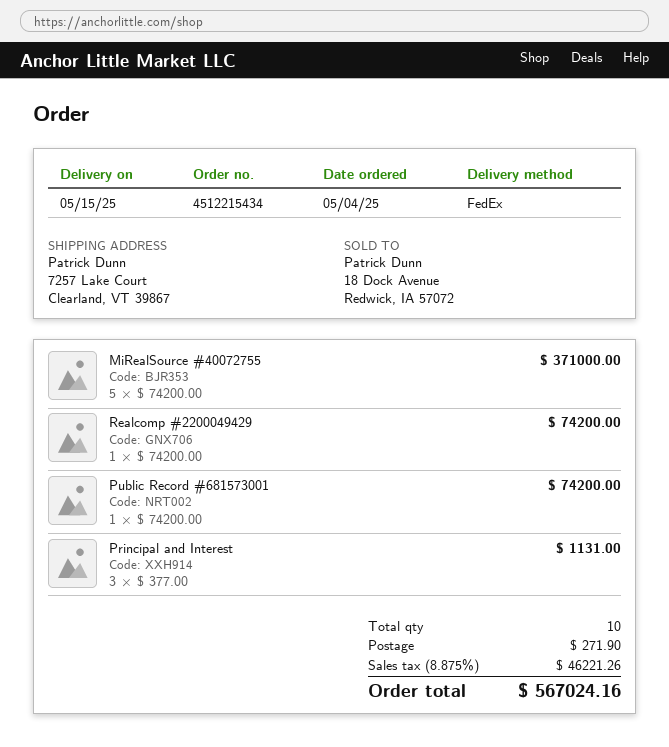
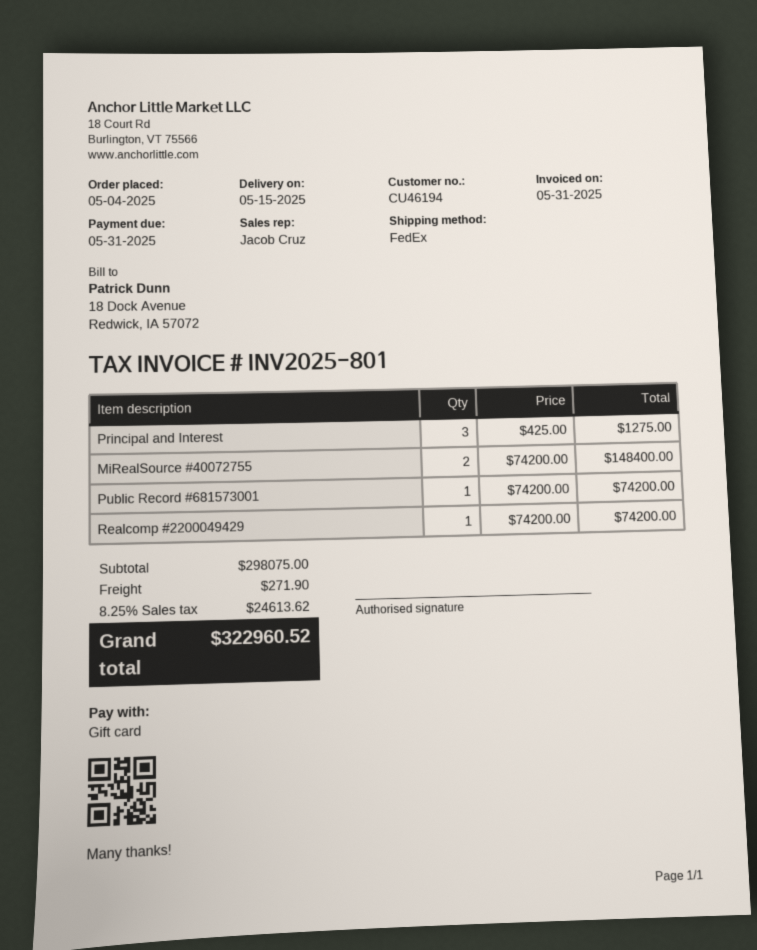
MiRealSource #40072755: 5 x 74200.00 = 371000.00 -> 2 x 74200.00 = 148400.00
Principal and Interest: 3 x 377.00 = 1131.00 -> 3 x 425.00 = 1275.00
tax: 8.875% = 46221.26 -> 8.25% = 24613.62
total: 567024.16 -> 322960.52

